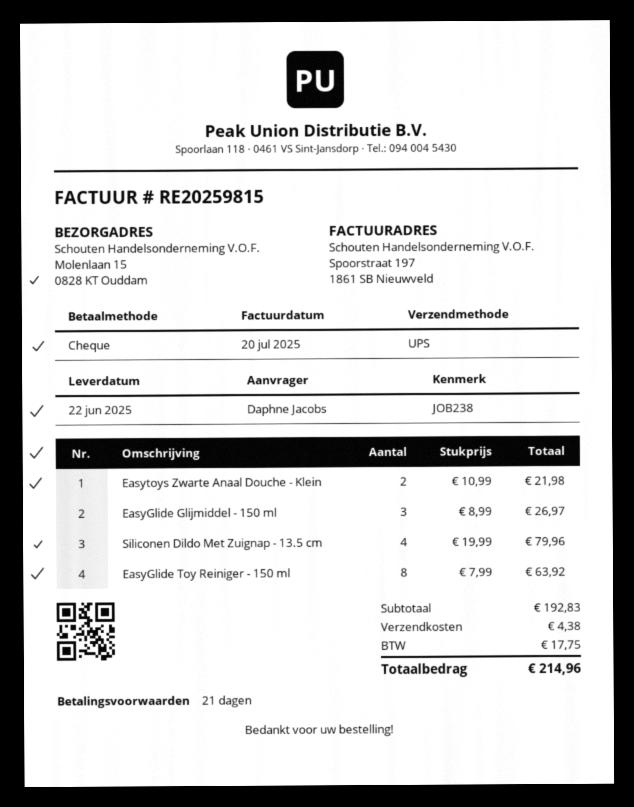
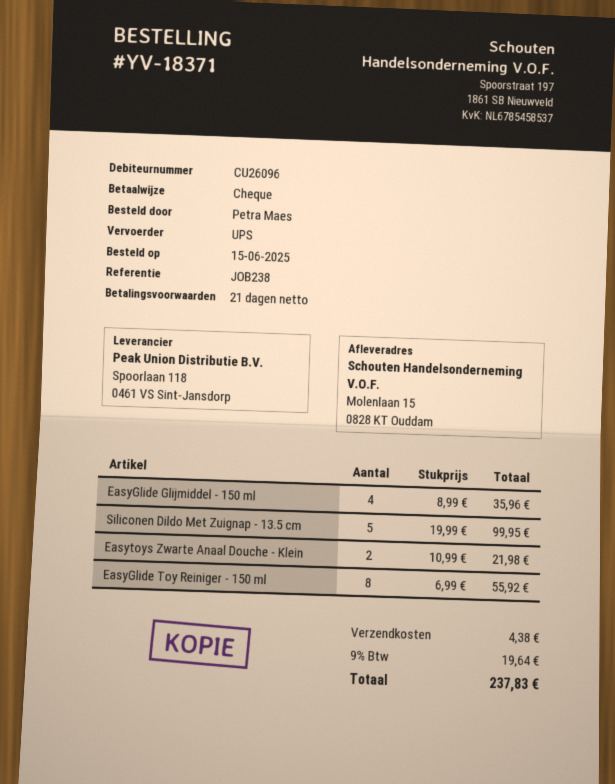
ordered by: Daphne Jacobs -> Petra Maes
EasyGlide Glijmiddel - 150 ml: 3 x 8.99 = 26.97 -> 4 x 8.99 = 35.96
Siliconen Dildo Met Zuignap - 13.5 cm: 4 x 19.99 = 79.96 -> 5 x 19.99 = 99.95
EasyGlide Toy Reiniger - 150 ml: 8 x 7.99 = 63.92 -> 8 x 6.99 = 55.92
tax: 17.75 -> 19.64
total: 214.96 -> 237.83

